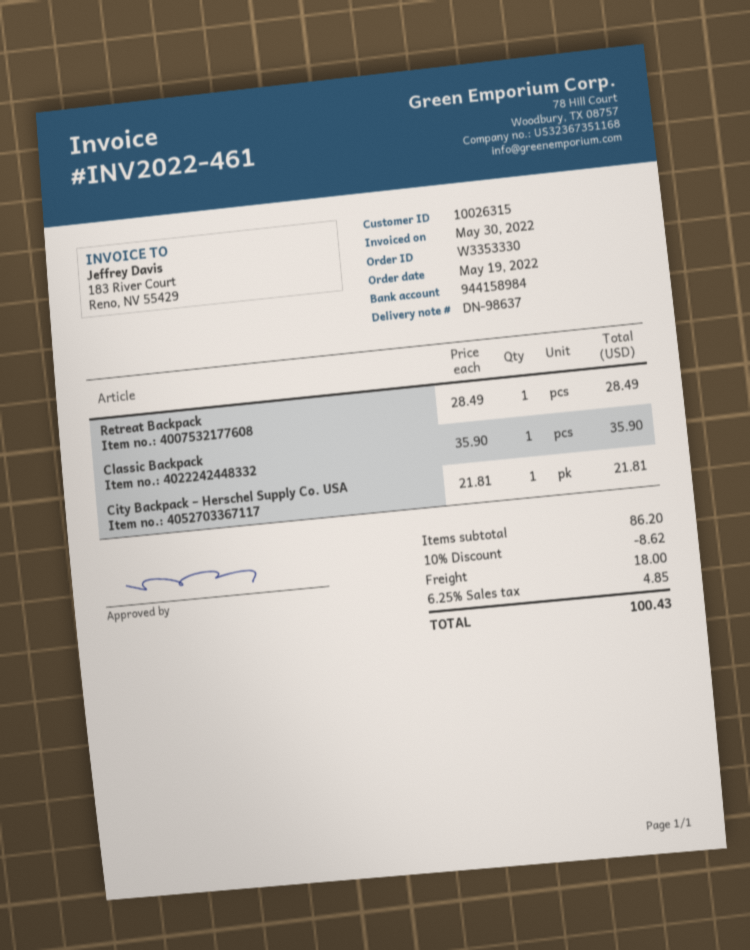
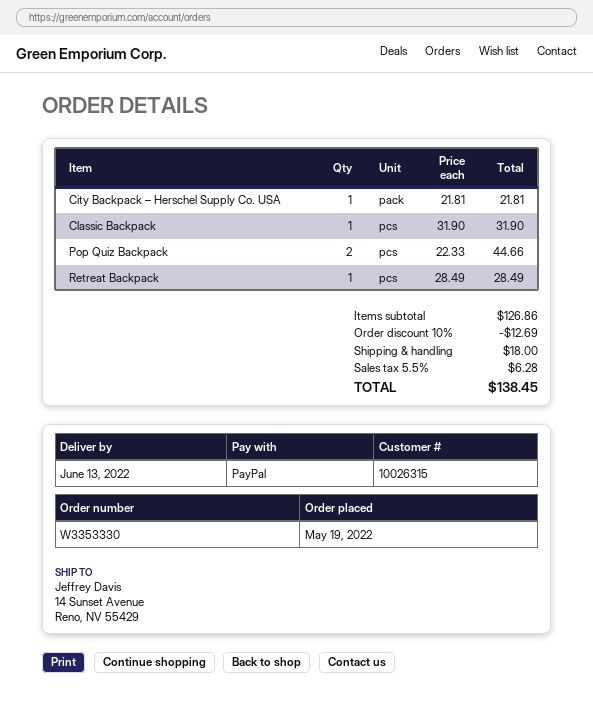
Classic Backpack: 1 x 35.90 = 35.90 -> 1 x 31.90 = 31.90
Pop Quiz Backpack: none -> 2 x 22.33 = 44.66
subtotal: 86.20 -> 126.86
discount: 10% = 8.62 -> 10% = 12.69
tax: 6.25% = 4.85 -> 5.5% = 6.28
total: 100.43 -> 138.45

